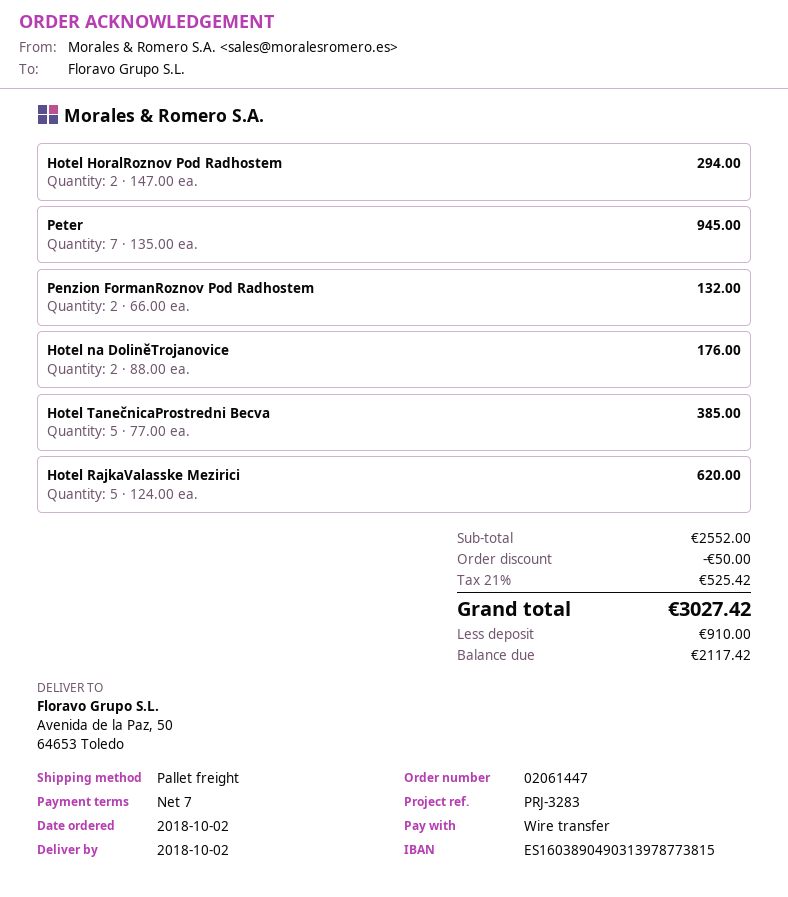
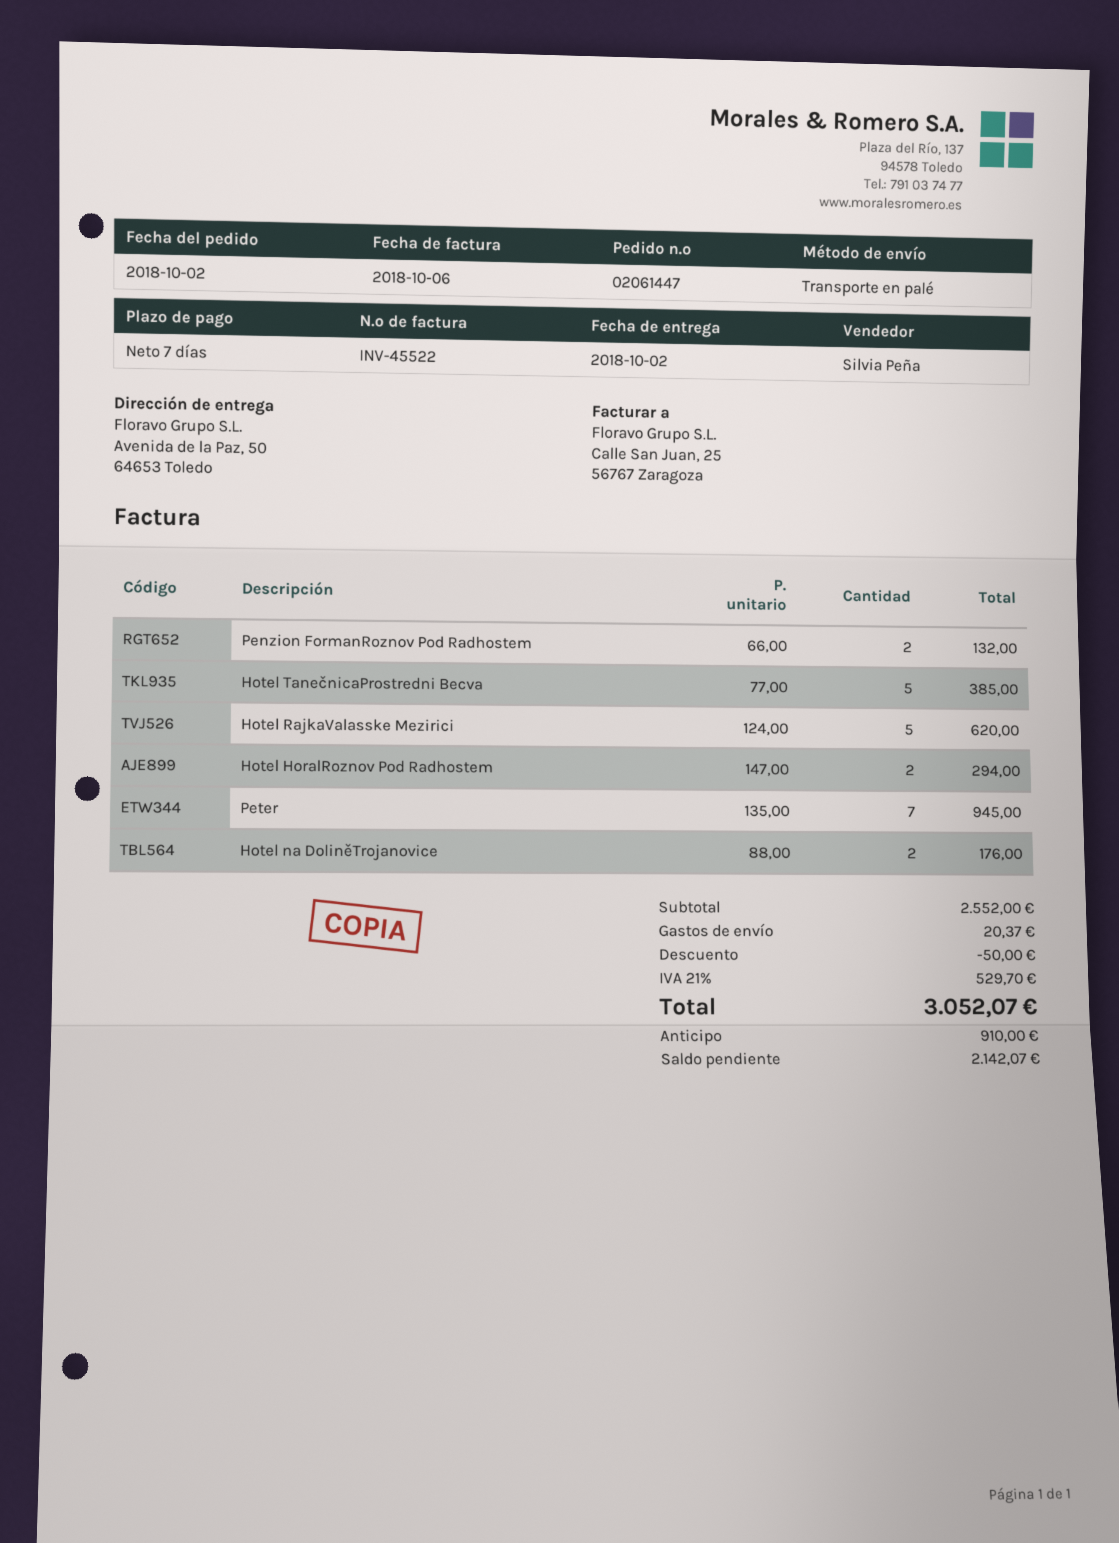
shipping: none -> 20.37
tax: 21% = 525.42 -> 21% = 529.70
total: 3027.42 -> 3052.07
balance: 2117.42 -> 2142.07

